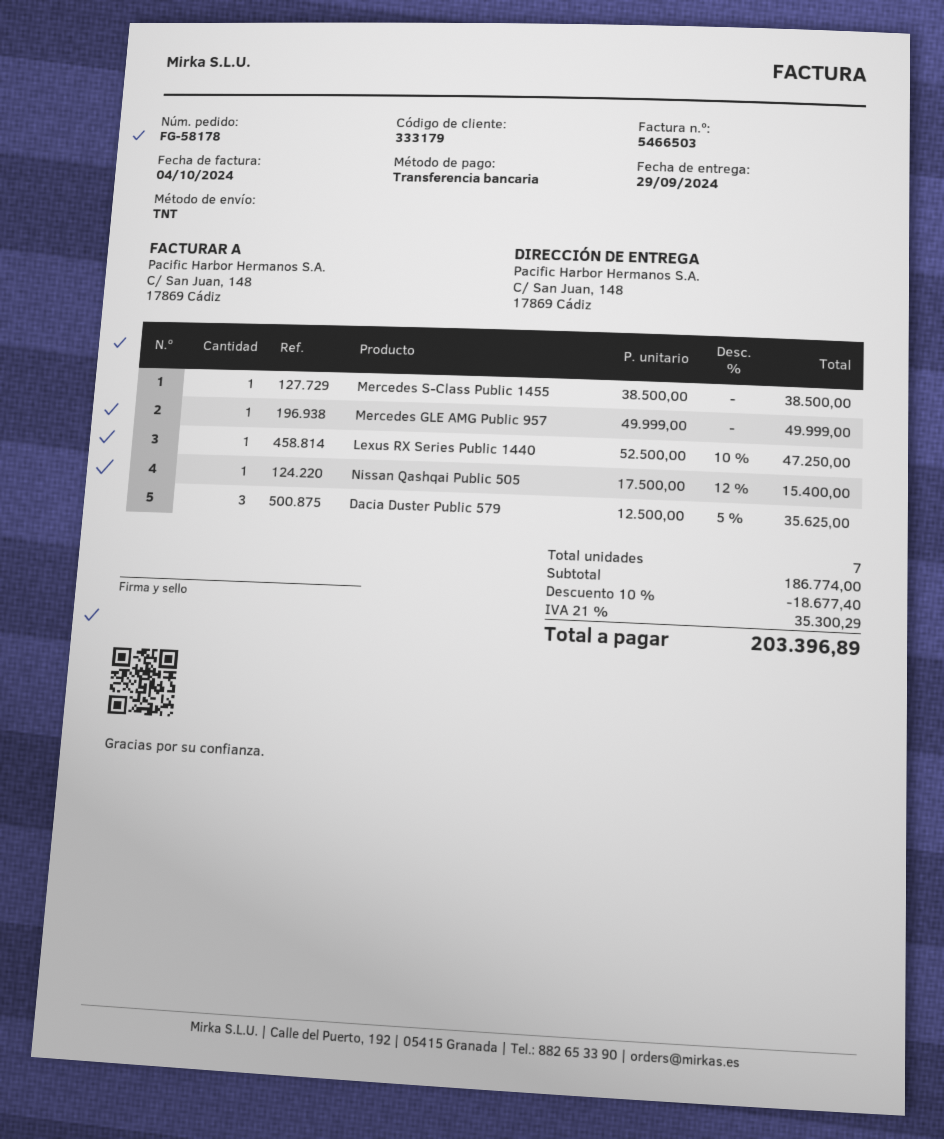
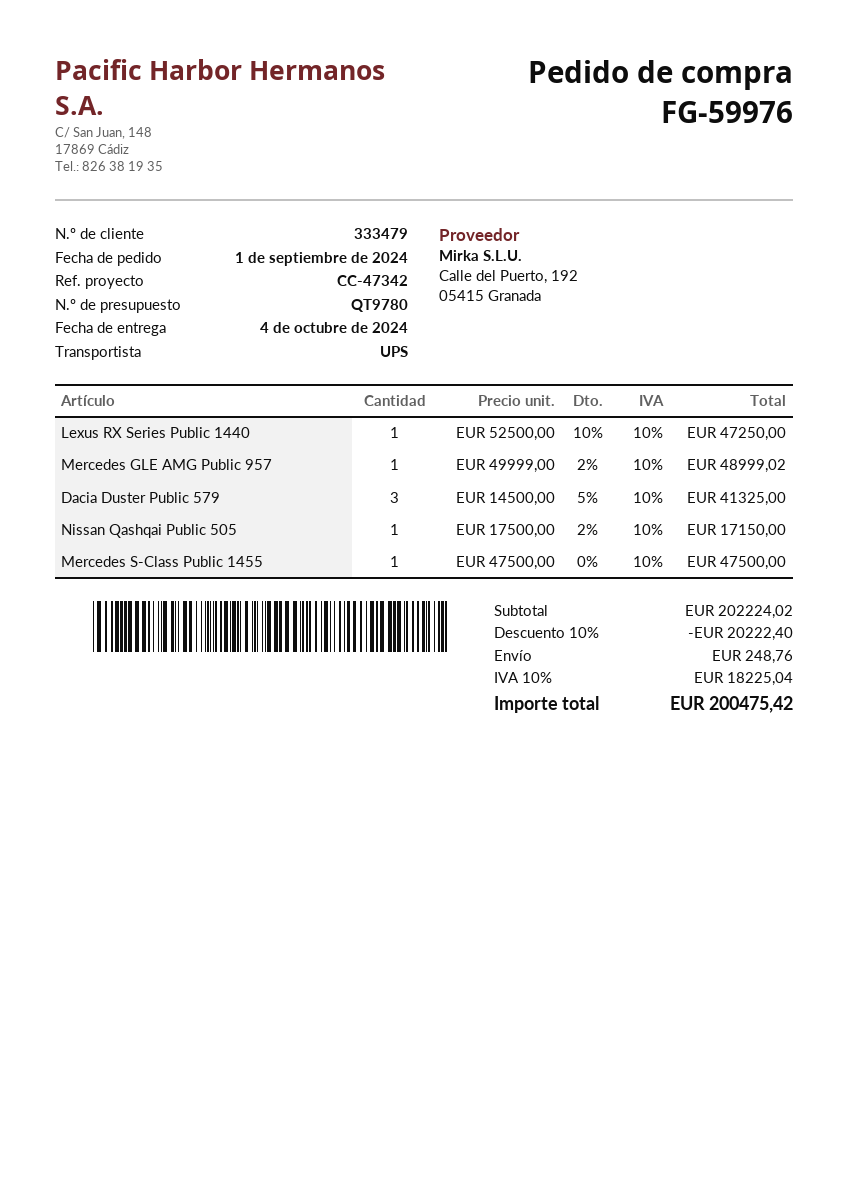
order number: FG-58178 -> FG-59976
delivery date: 2024-09-29 -> 2024-10-04
customer number: 333179 -> 333479
shipping method: TNT -> UPS
Mercedes S-Class Public 1455: 1 x 38500.00 = 38500.00 -> 1 x 47500.00 = 47500.00
Mercedes GLE AMG Public 957: 1 x 49999.00 = 49999.00 -> 1 x 49999.00 - 2% = 48999.02
Nissan Qashqai Public 505: 1 x 17500.00 - 12% = 15400.00 -> 1 x 17500.00 - 2% = 17150.00
Dacia Duster Public 579: 3 x 12500.00 - 5% = 35625.00 -> 3 x 14500.00 - 5% = 41325.00
subtotal: 186774.00 -> 202224.02
discount: 10% = 18677.40 -> 10% = 20222.40
shipping: none -> 248.76
tax: 21% = 35300.29 -> 10% = 18225.04
total: 203396.89 -> 200475.42

